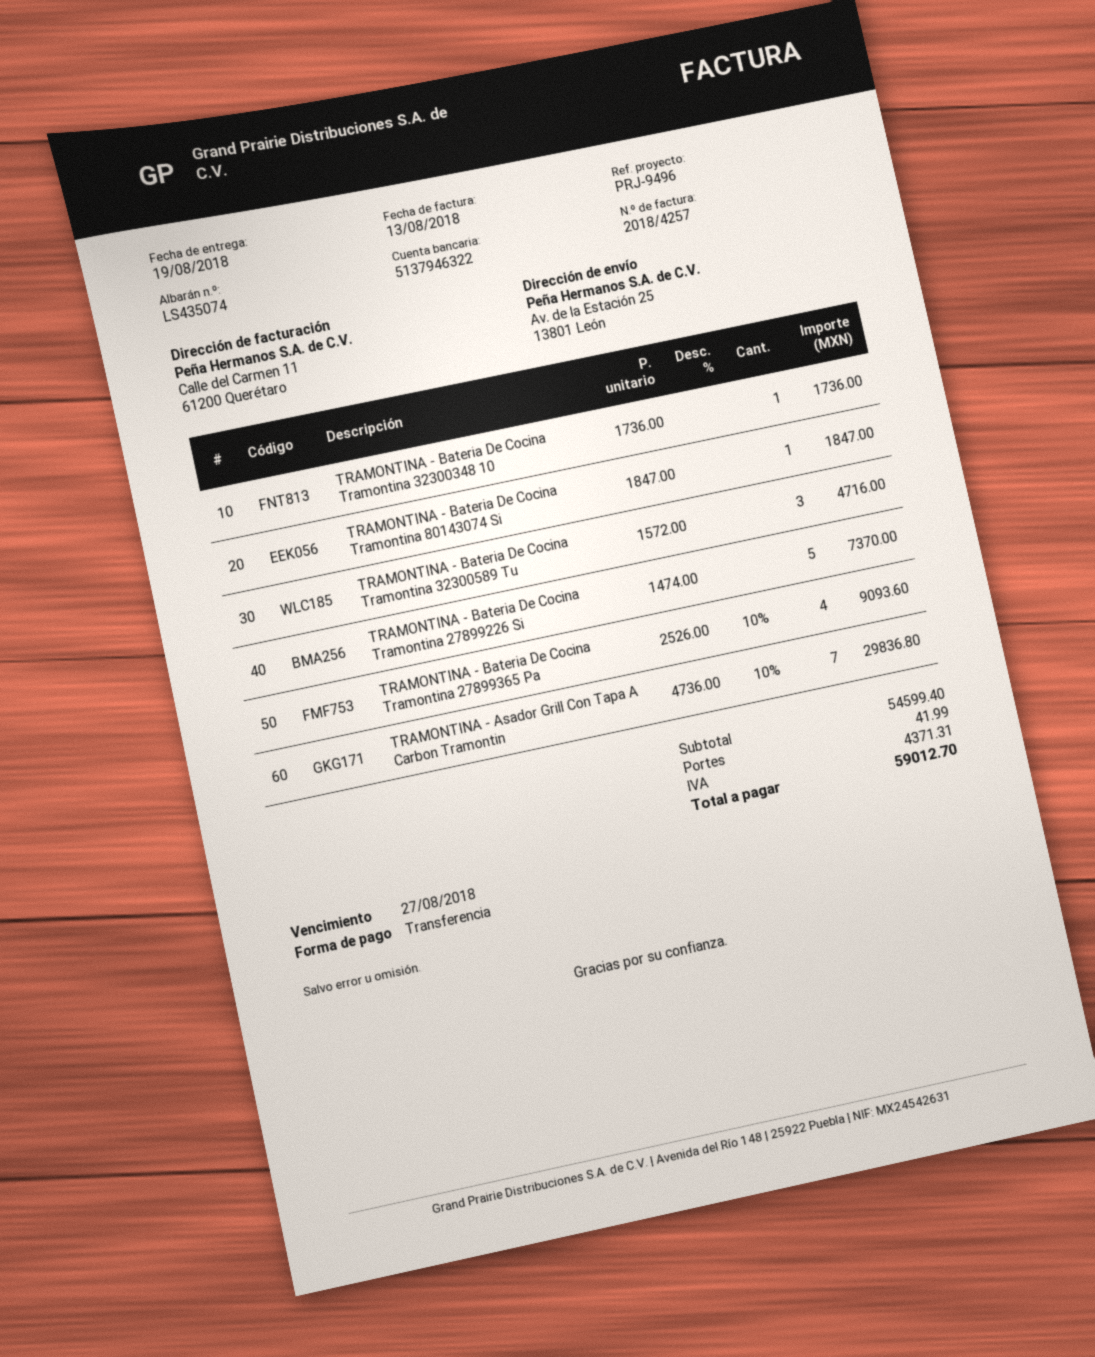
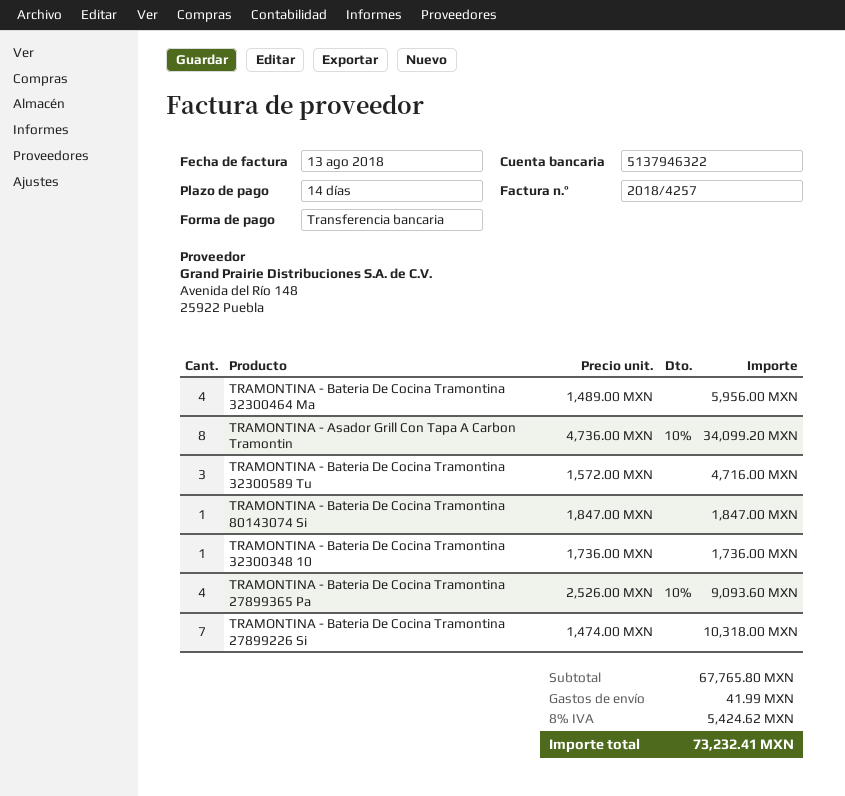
TRAMONTINA - Bateria De Cocina Tramontina 27899226 Si: 5 x 1474.00 = 7370.00 -> 7 x 1474.00 = 10318.00
TRAMONTINA - Asador Grill Con Tapa A Carbon Tramontin: 7 x 4736.00 - 10% = 29836.80 -> 8 x 4736.00 - 10% = 34099.20
TRAMONTINA - Bateria De Cocina Tramontina 32300464 Ma: none -> 4 x 1489.00 = 5956.00
subtotal: 54599.40 -> 67765.80
tax: 4371.31 -> 5424.62
total: 59012.70 -> 73232.41

